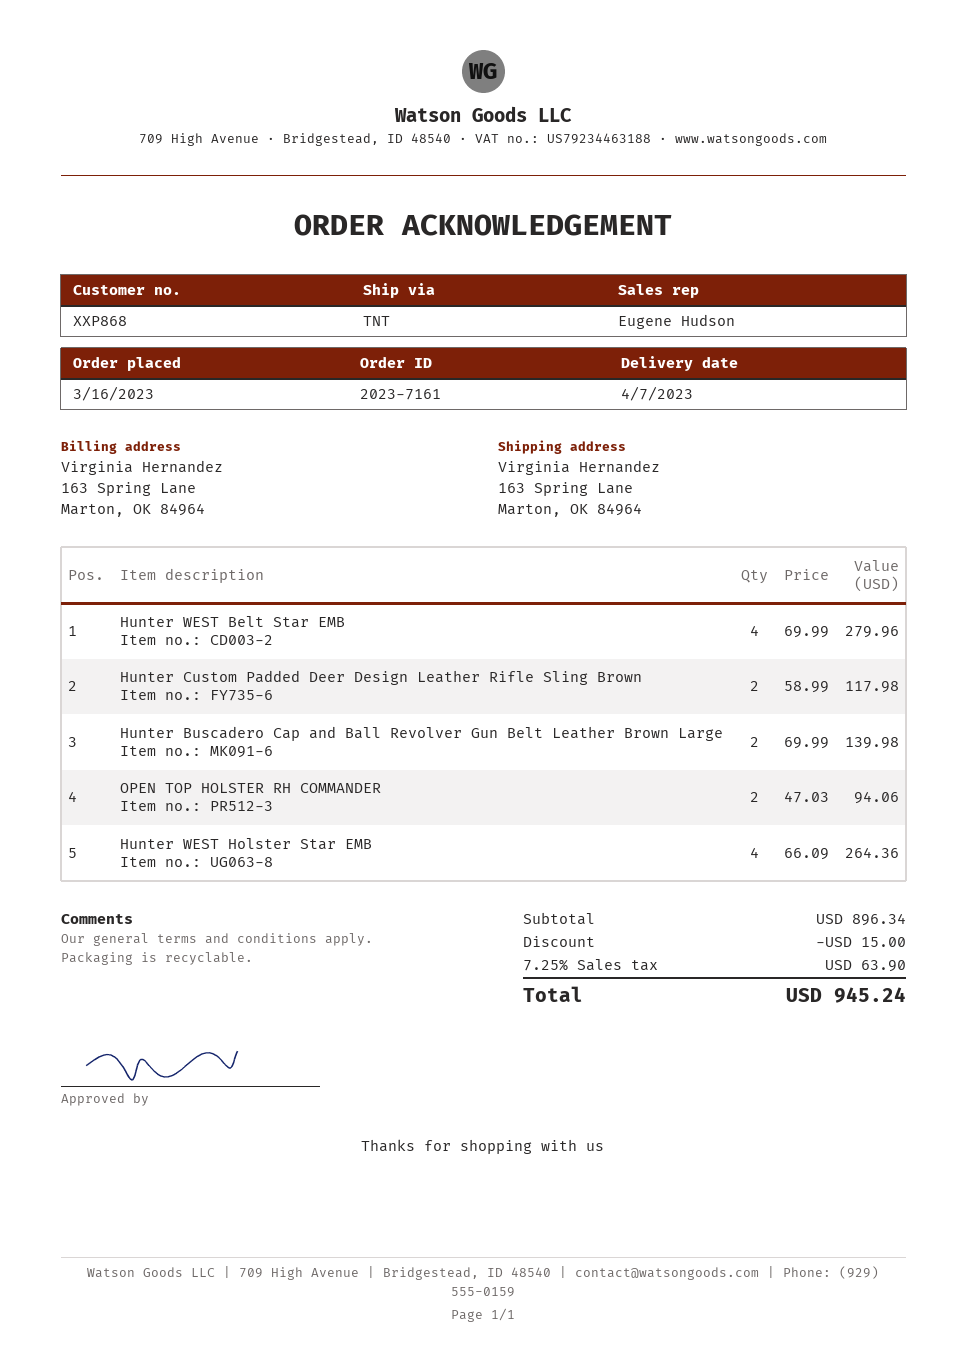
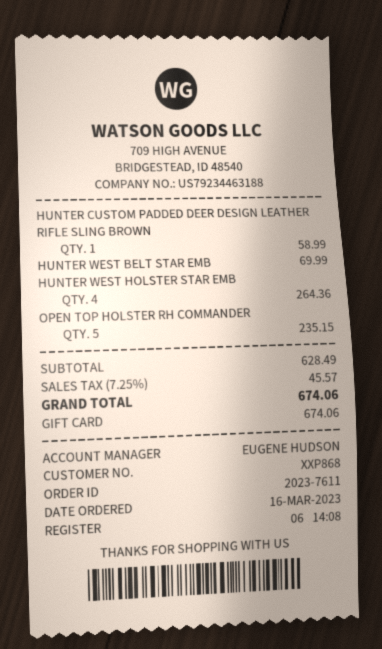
order number: 2023-7161 -> 2023-7611
Hunter WEST Belt Star EMB: 4 for 279.96 -> 1 for 69.99
Hunter Custom Padded Deer Design Leather Rifle Sling Brown: 2 for 117.98 -> 1 for 58.99
Hunter Buscadero Cap and Ball Revolver Gun Belt Leather Brown Large: 2 for 139.98 -> none
OPEN TOP HOLSTER RH COMMANDER: 2 for 94.06 -> 5 for 235.15
subtotal: 896.34 -> 628.49
discount: 15.00 -> none
tax: 7.25% = 63.90 -> 7.25% = 45.57
total: 945.24 -> 674.06

